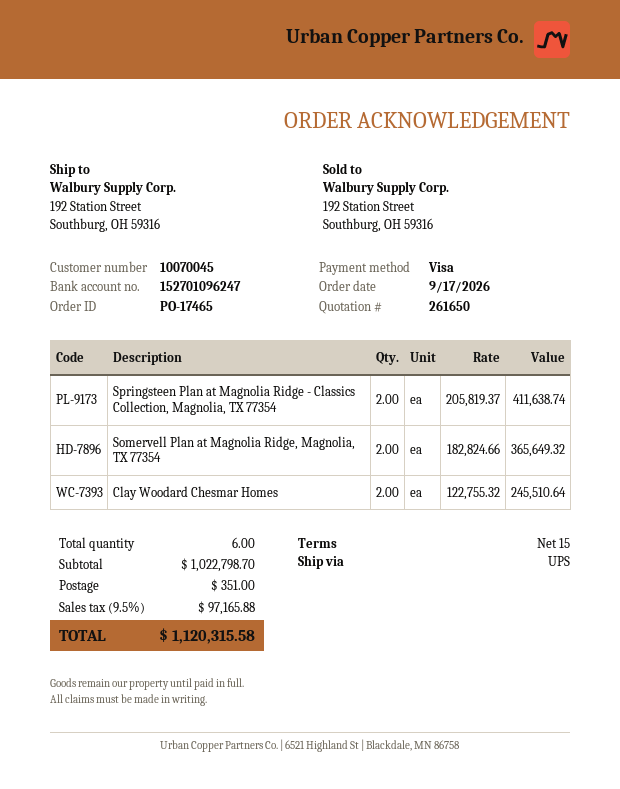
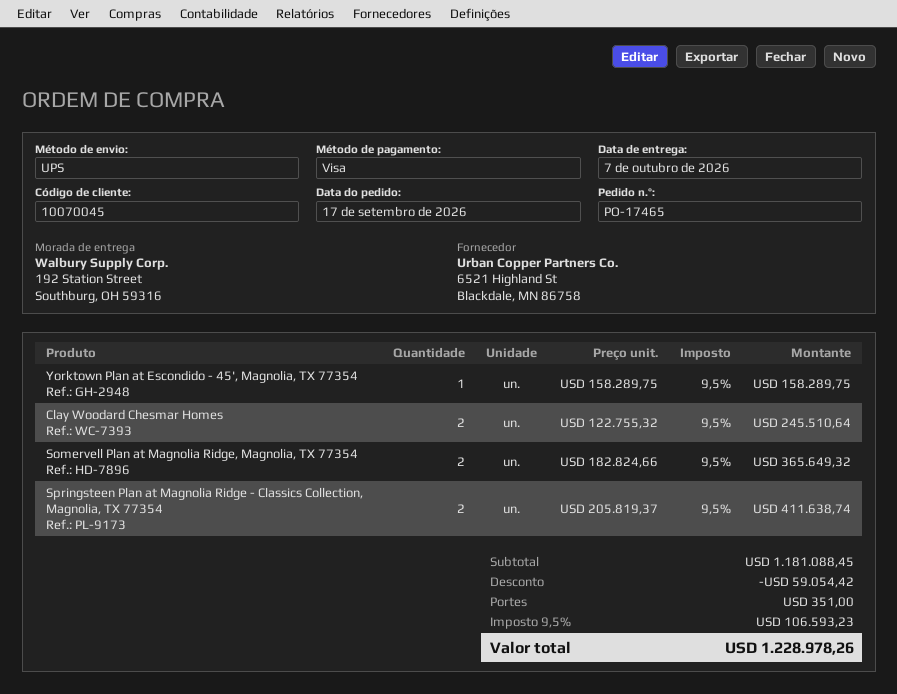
Yorktown Plan at Escondido - 45', Magnolia, TX 77354: none -> 1 x 158289.75 = 158289.75
subtotal: 1022798.70 -> 1181088.45
discount: none -> 59054.42
tax: 9.5% = 97165.88 -> 9.5% = 106593.23
total: 1120315.58 -> 1228978.26

